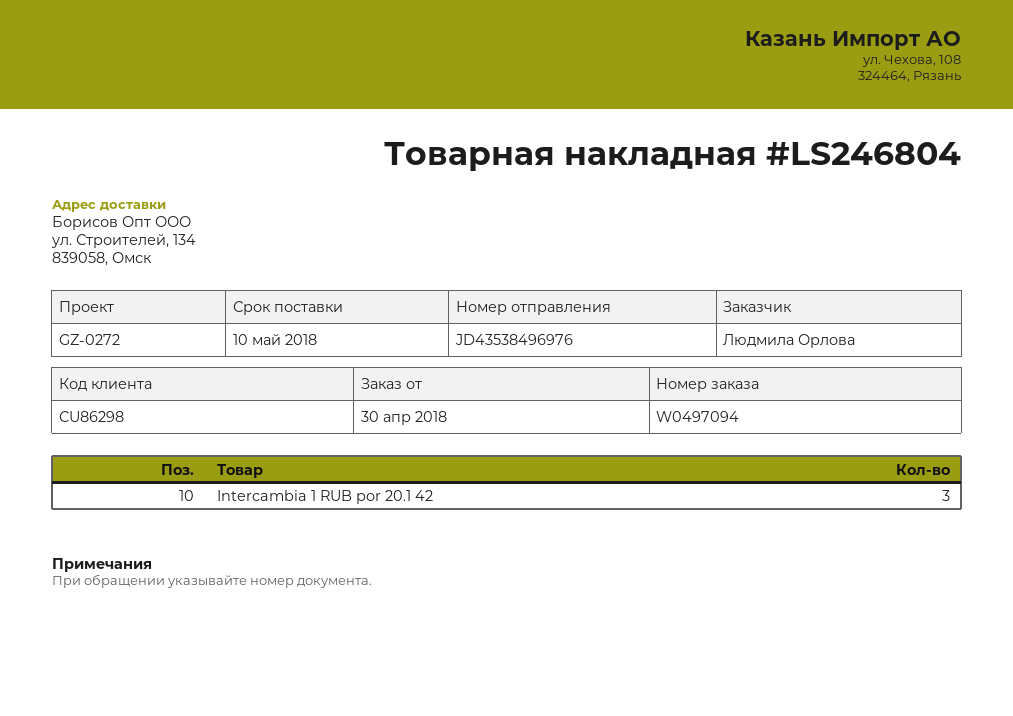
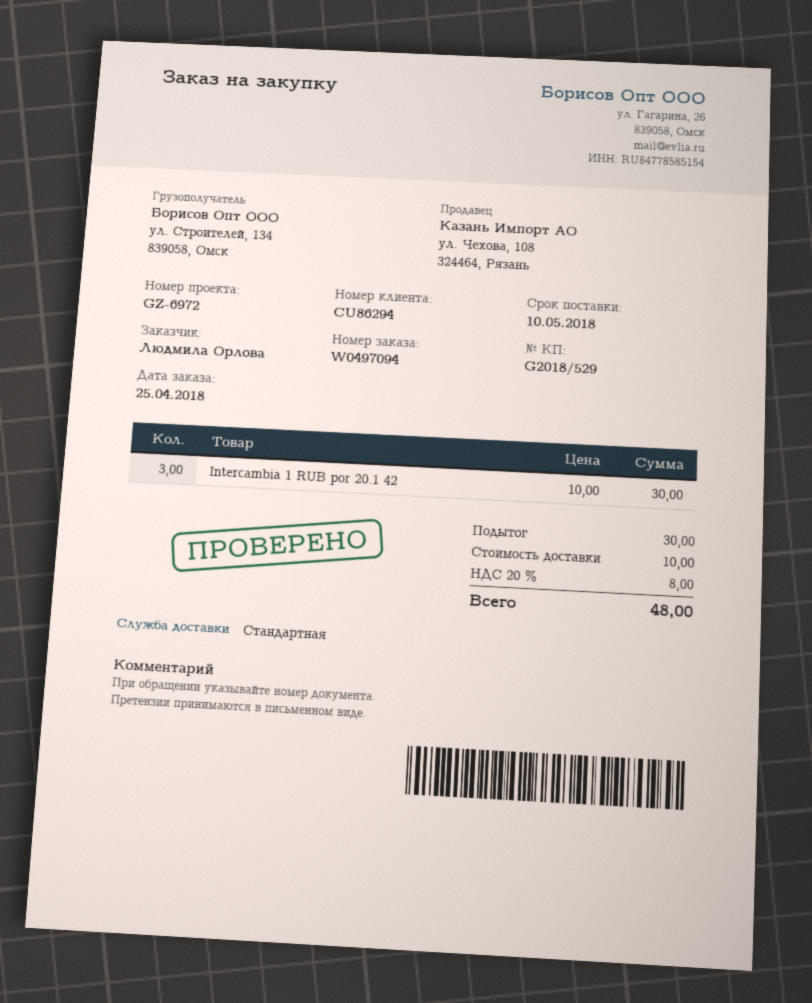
order date: 2018-04-30 -> 2018-04-25
customer number: CU86298 -> CU86294
reference: GZ-0272 -> GZ-6972

